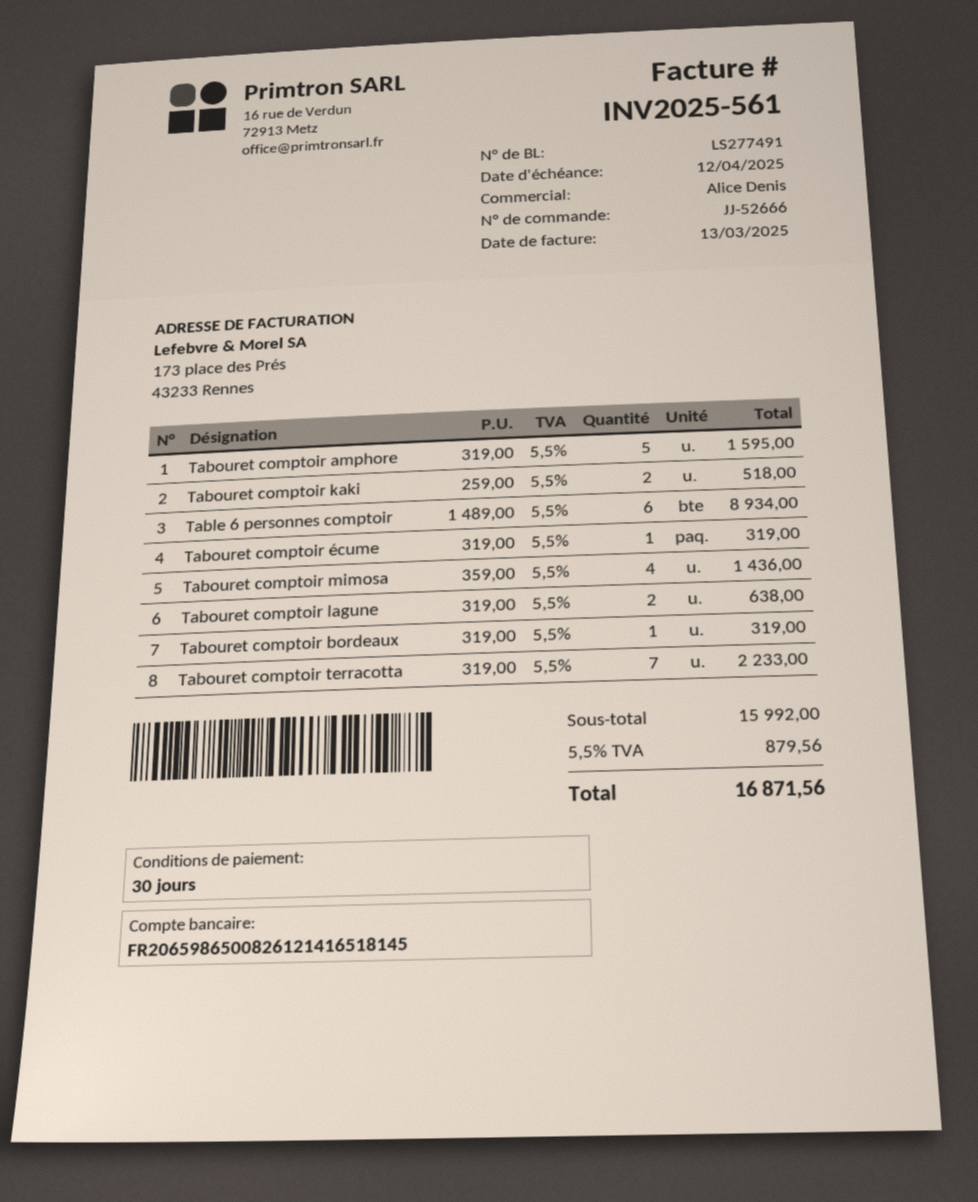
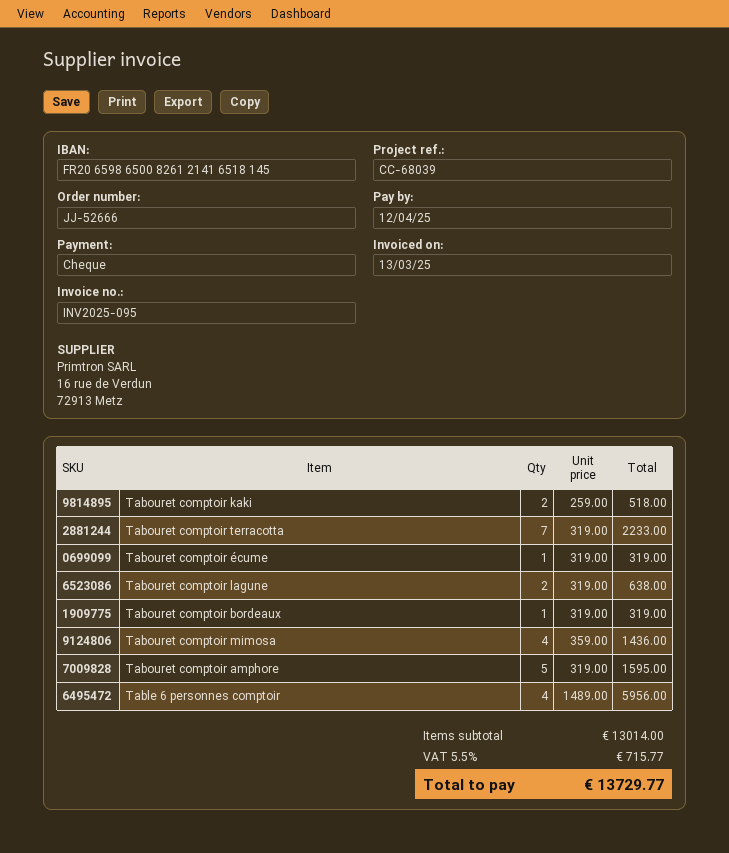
invoice number: INV2025-561 -> INV2025-095
Table 6 personnes comptoir: 6 x 1489.00 = 8934.00 -> 4 x 1489.00 = 5956.00
subtotal: 15992.00 -> 13014.00
tax: 5.5% = 879.56 -> 5.5% = 715.77
total: 16871.56 -> 13729.77

